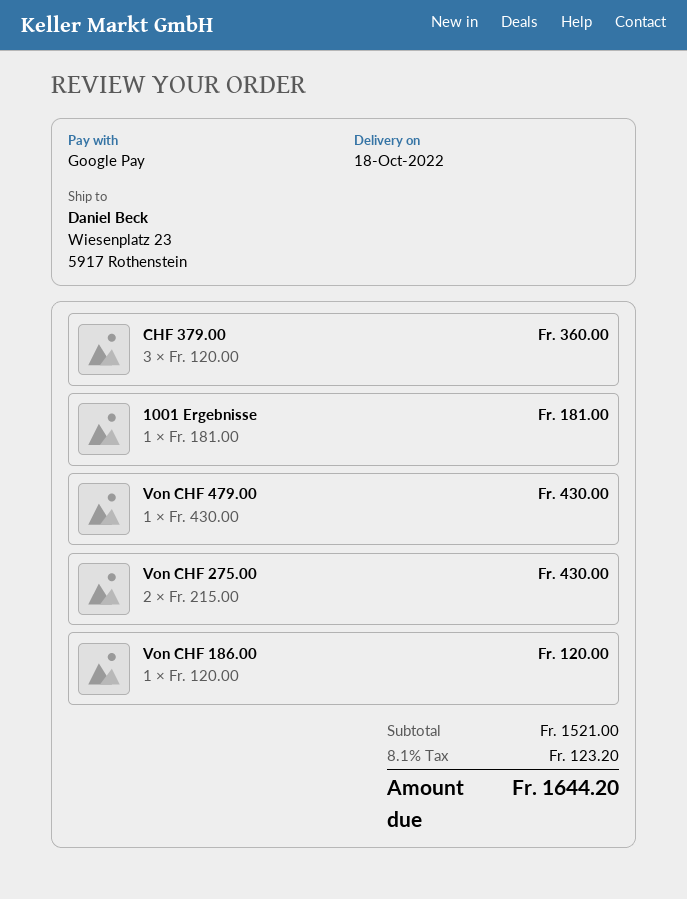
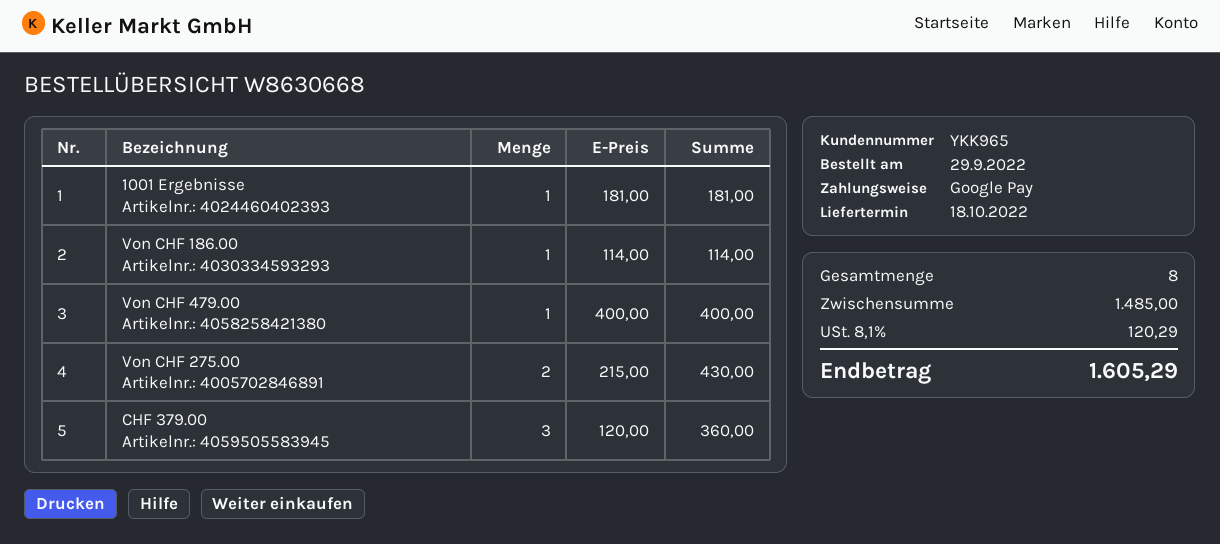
Von CHF 479.00: 1 x 430.00 = 430.00 -> 1 x 400.00 = 400.00
Von CHF 186.00: 1 x 120.00 = 120.00 -> 1 x 114.00 = 114.00
subtotal: 1521.00 -> 1485.00
tax: 8.1% = 123.20 -> 8.1% = 120.29
total: 1644.20 -> 1605.29

